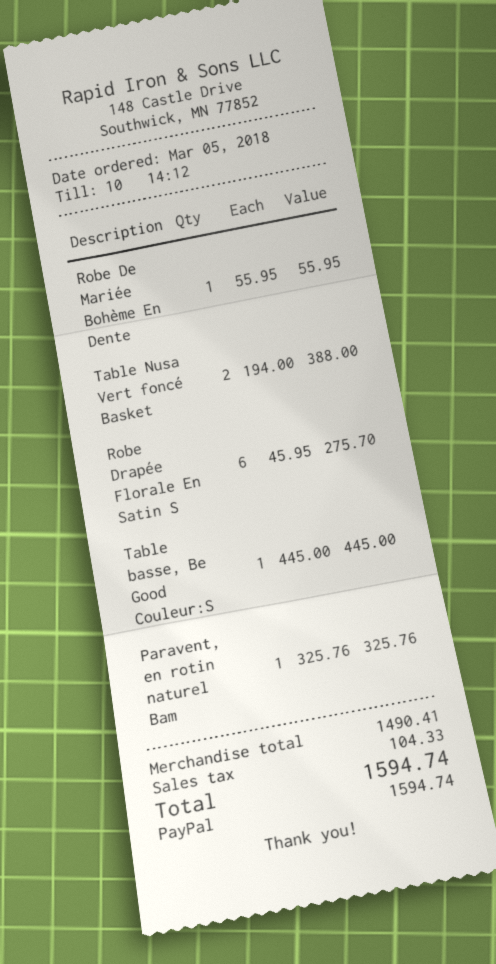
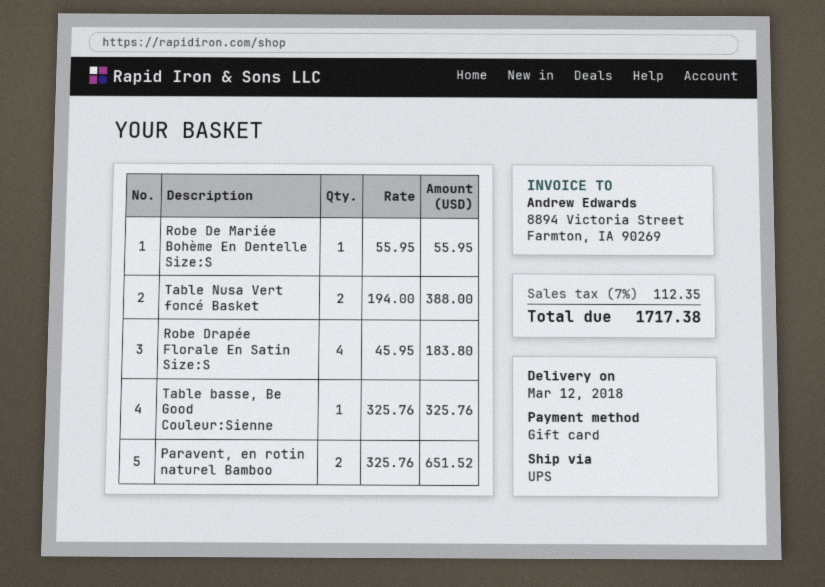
payment method: PayPal -> gift card
Robe Drapée Florale En Satin S: 6 x 45.95 = 275.70 -> 4 x 45.95 = 183.80
Table basse, Be Good Couleur:S: 1 x 445.00 = 445.00 -> 1 x 325.76 = 325.76
Paravent, en rotin naturel Bam: 1 x 325.76 = 325.76 -> 2 x 325.76 = 651.52
tax: 104.33 -> 112.35
total: 1594.74 -> 1717.38

